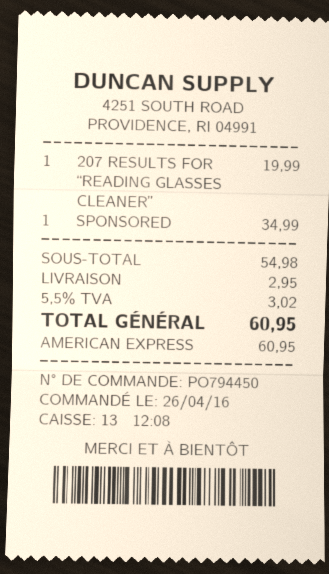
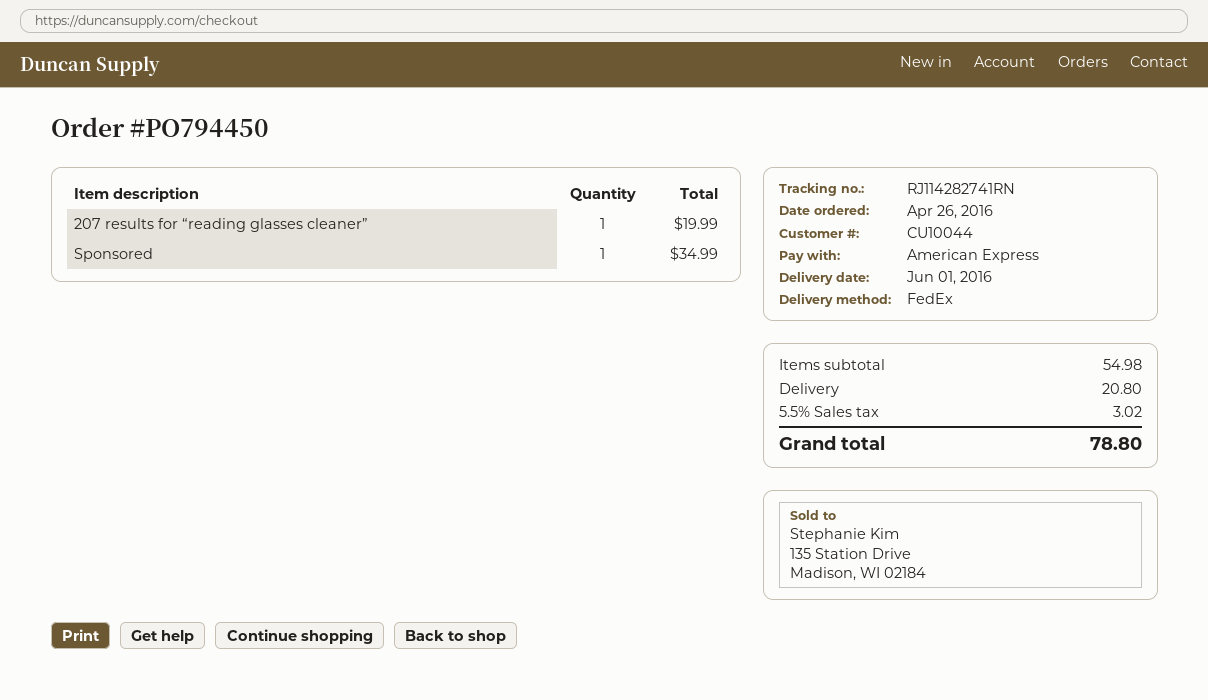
shipping: 2.95 -> 20.80
total: 60.95 -> 78.80

